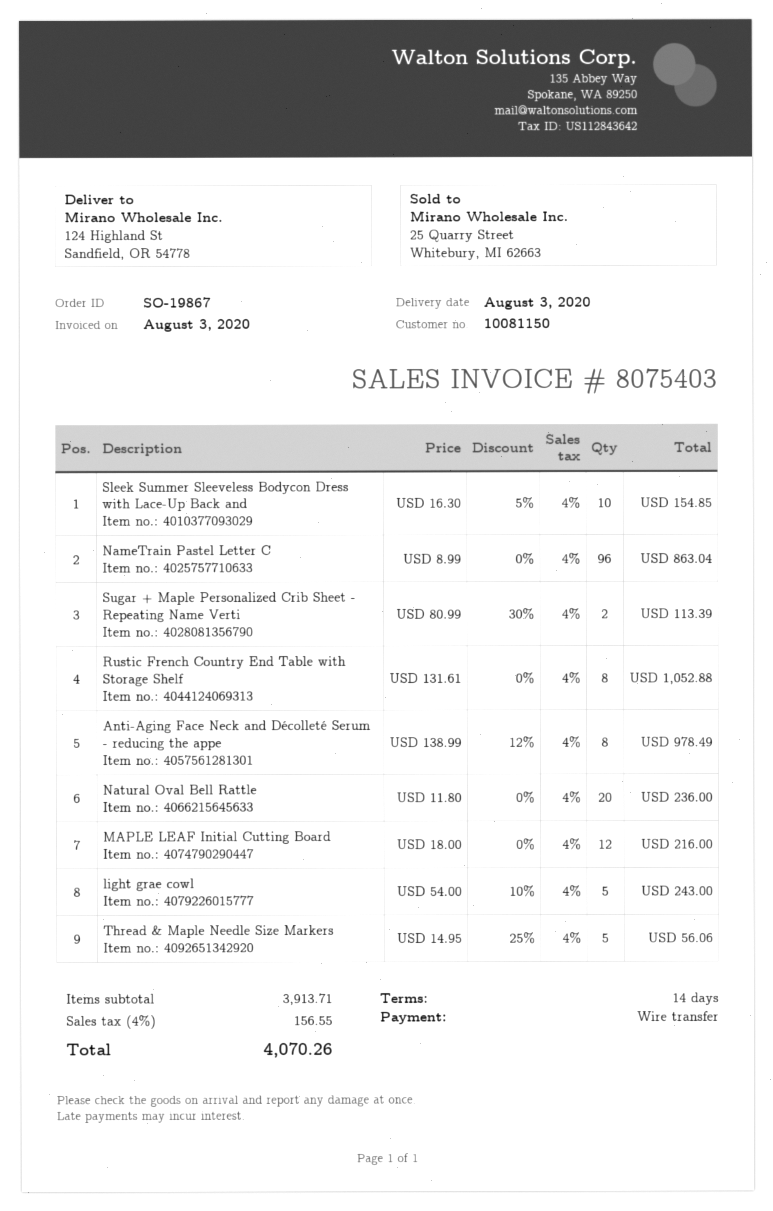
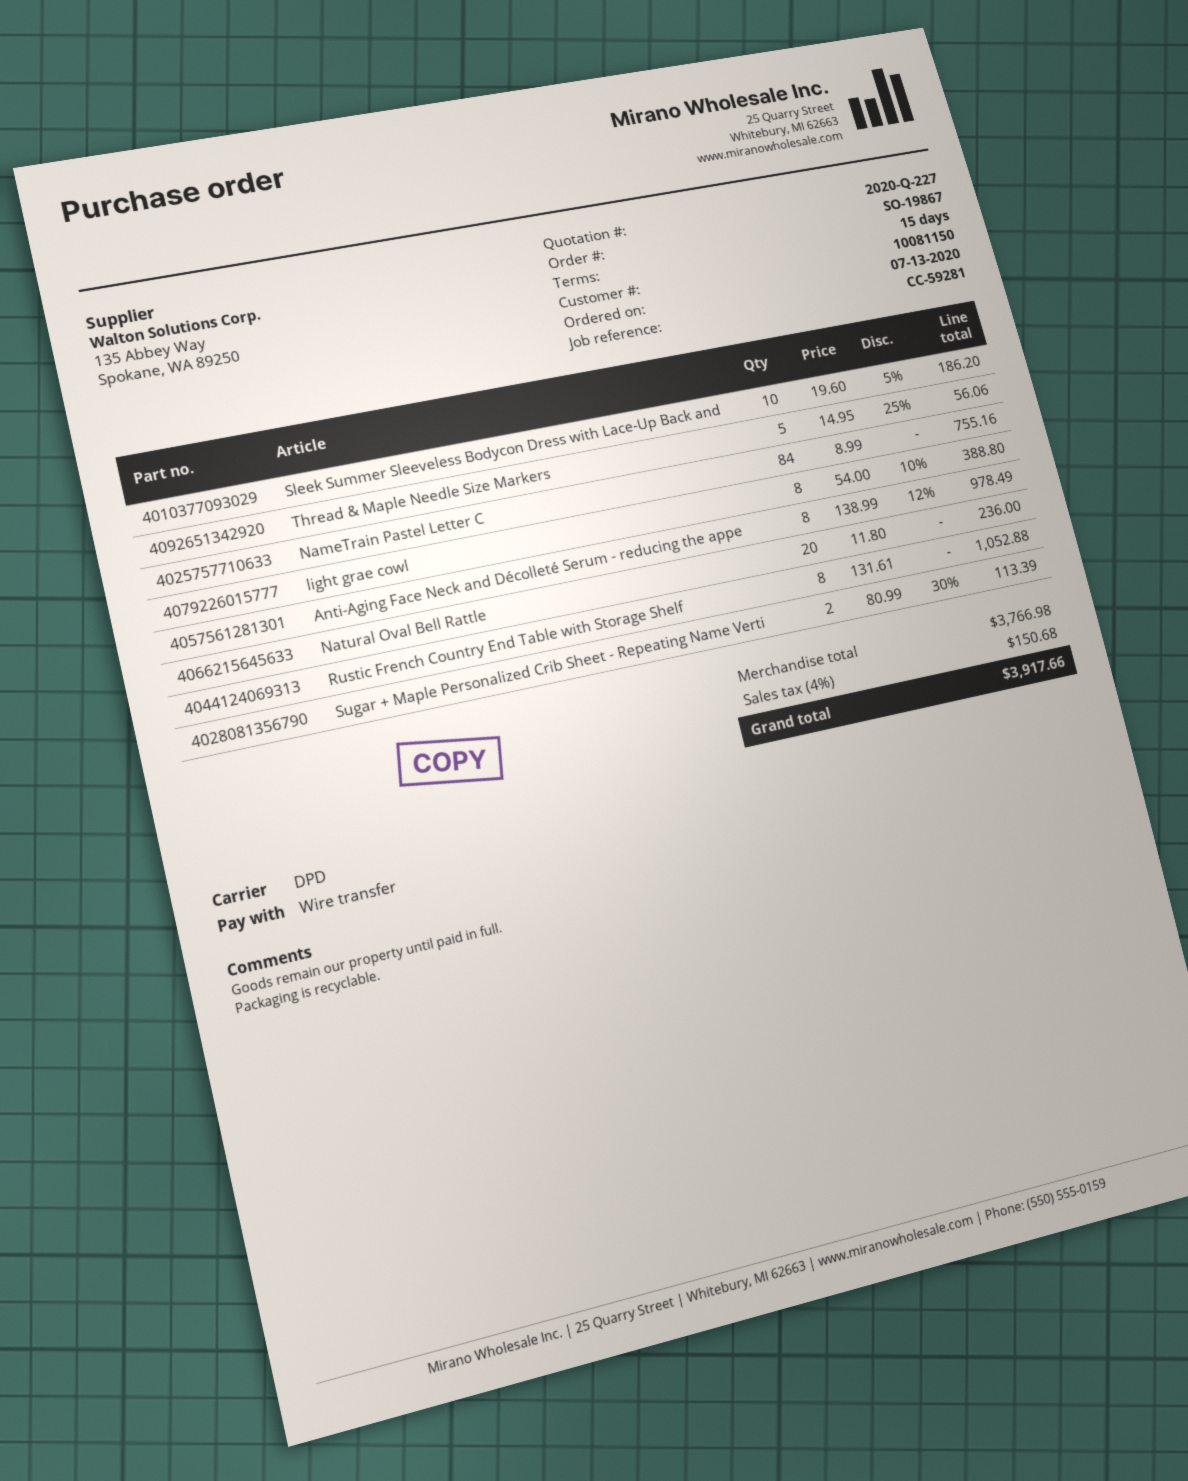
payment terms: 14 days -> 15 days
Sleek Summer Sleeveless Bodycon Dress with Lace-Up Back and: 10 x 16.30 - 5% = 154.85 -> 10 x 19.60 - 5% = 186.20
NameTrain Pastel Letter C: 96 x 8.99 = 863.04 -> 84 x 8.99 = 755.16
MAPLE LEAF Initial Cutting Board: 12 x 18.00 = 216.00 -> none
light grae cowl: 5 x 54.00 - 10% = 243.00 -> 8 x 54.00 - 10% = 388.80
subtotal: 3913.71 -> 3766.98
tax: 4% = 156.55 -> 4% = 150.68
total: 4070.26 -> 3917.66

